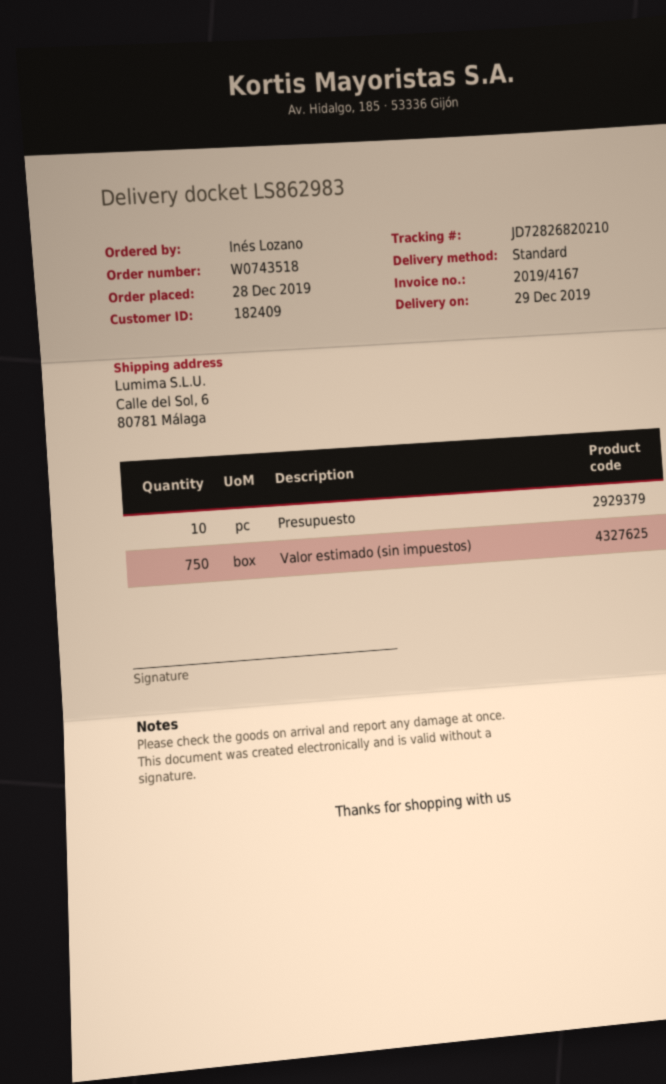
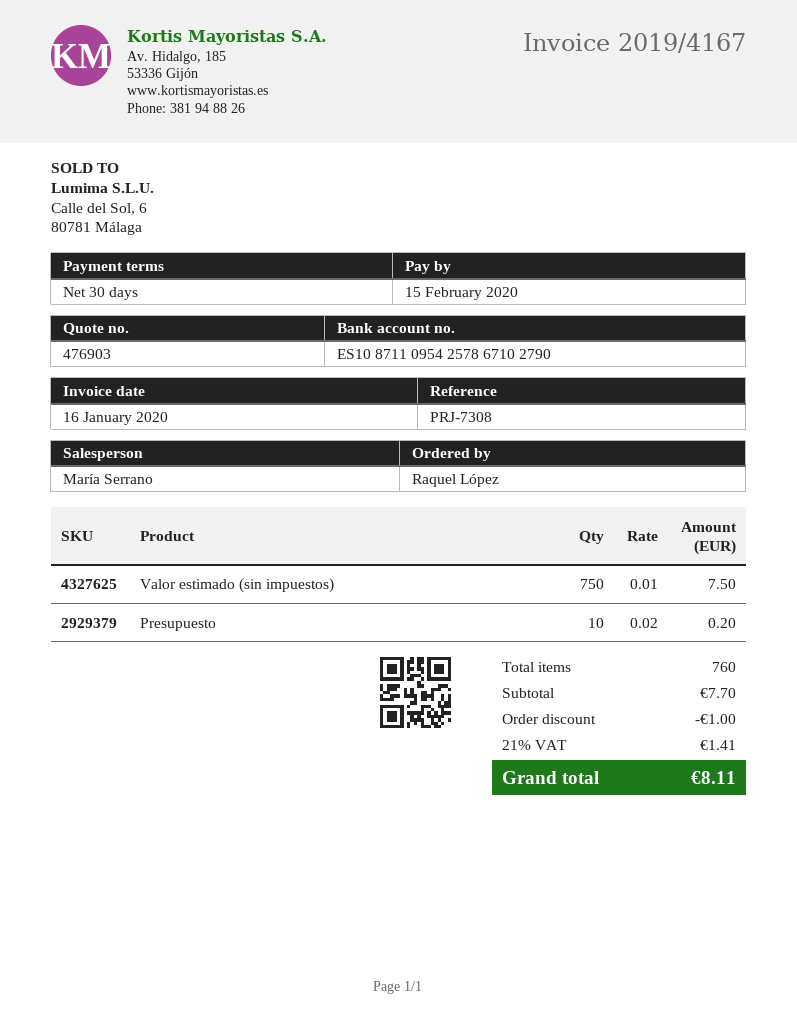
ordered by: Inés Lozano -> Raquel López

